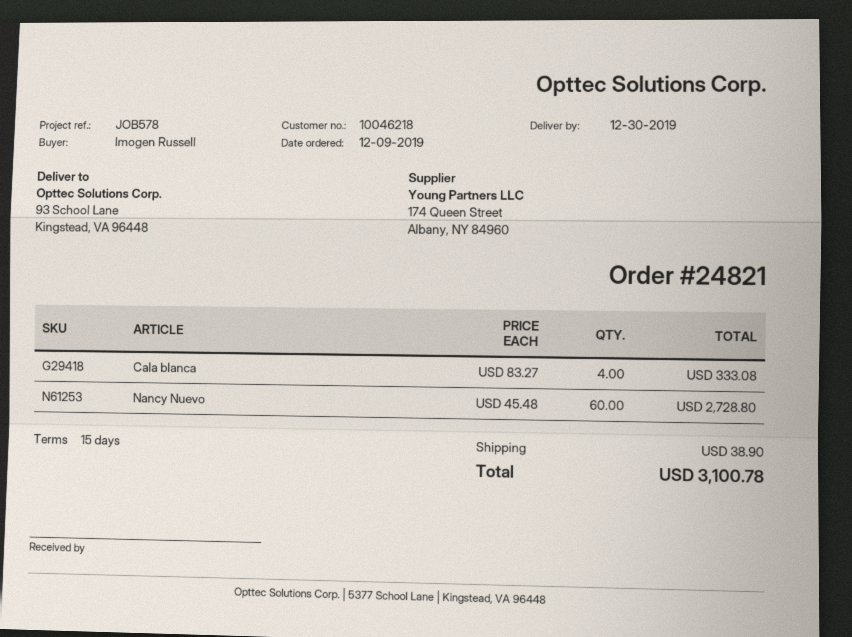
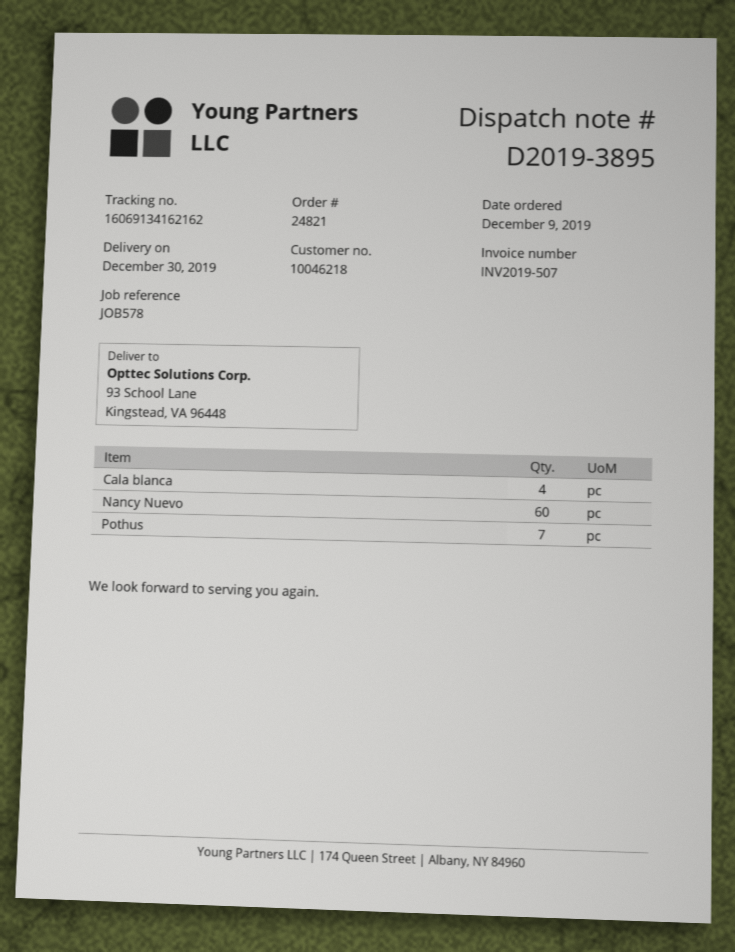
Pothus: none -> 7

